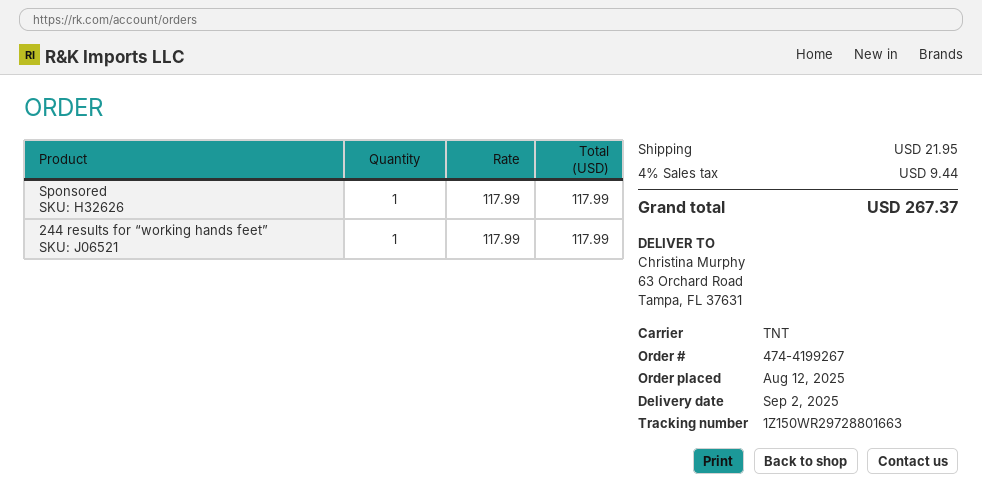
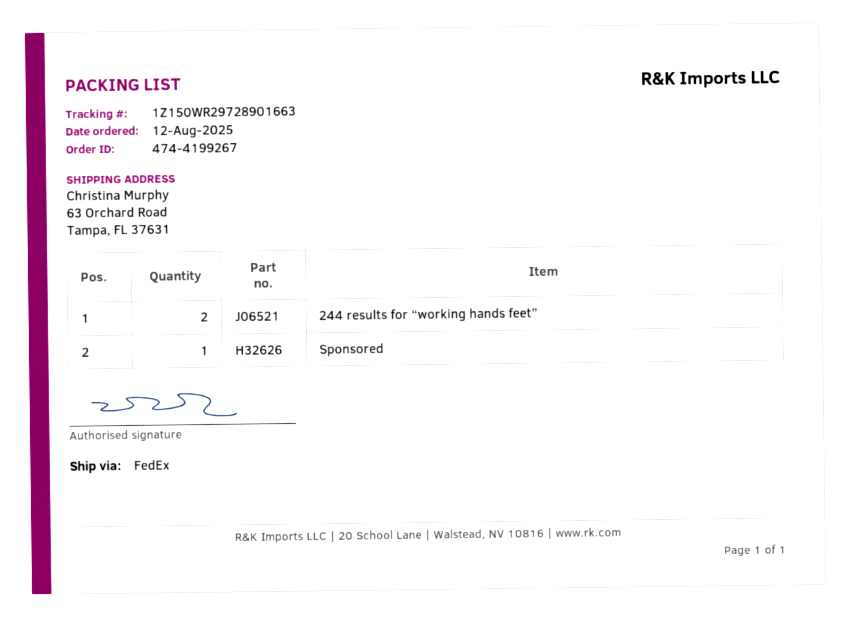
shipping method: TNT -> FedEx
tracking number: 1Z150WR29728801663 -> 1Z150WR29728901663
244 results for “working hands feet”: 1 -> 2

